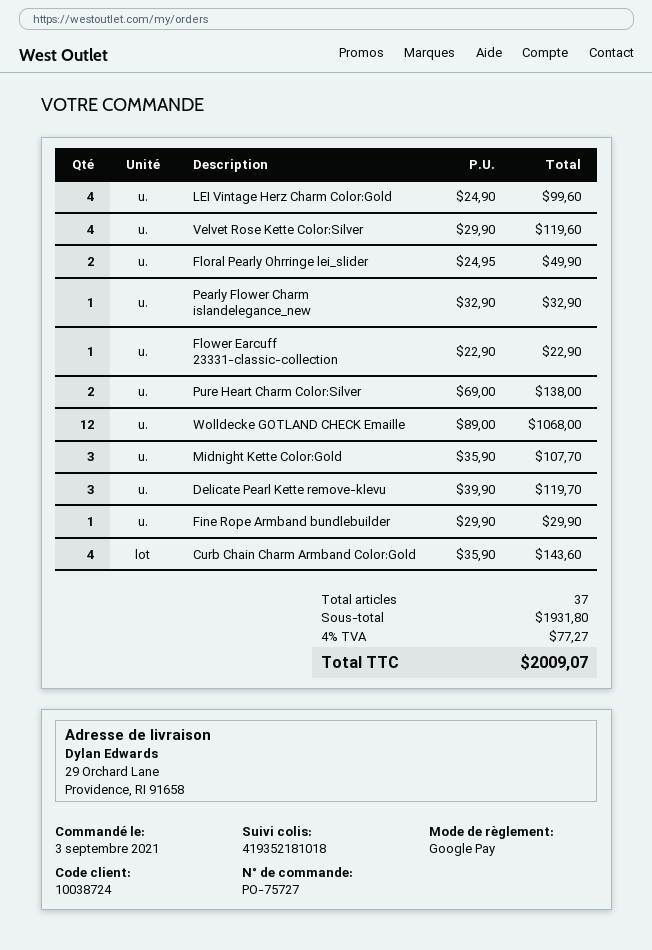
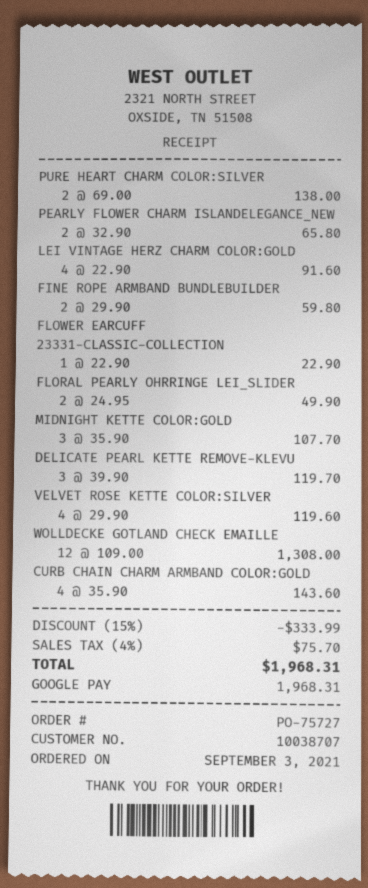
customer number: 10038724 -> 10038707
LEI Vintage Herz Charm Color:Gold: 4 x 24.90 = 99.60 -> 4 x 22.90 = 91.60
Pearly Flower Charm islandelegance_new: 1 x 32.90 = 32.90 -> 2 x 32.90 = 65.80
Wolldecke GOTLAND CHECK Emaille: 12 x 89.00 = 1068.00 -> 12 x 109.00 = 1308.00
Fine Rope Armband bundlebuilder: 1 x 29.90 = 29.90 -> 2 x 29.90 = 59.80
discount: none -> 15% = 333.99
tax: 4% = 77.27 -> 4% = 75.70
total: 2009.07 -> 1968.31

